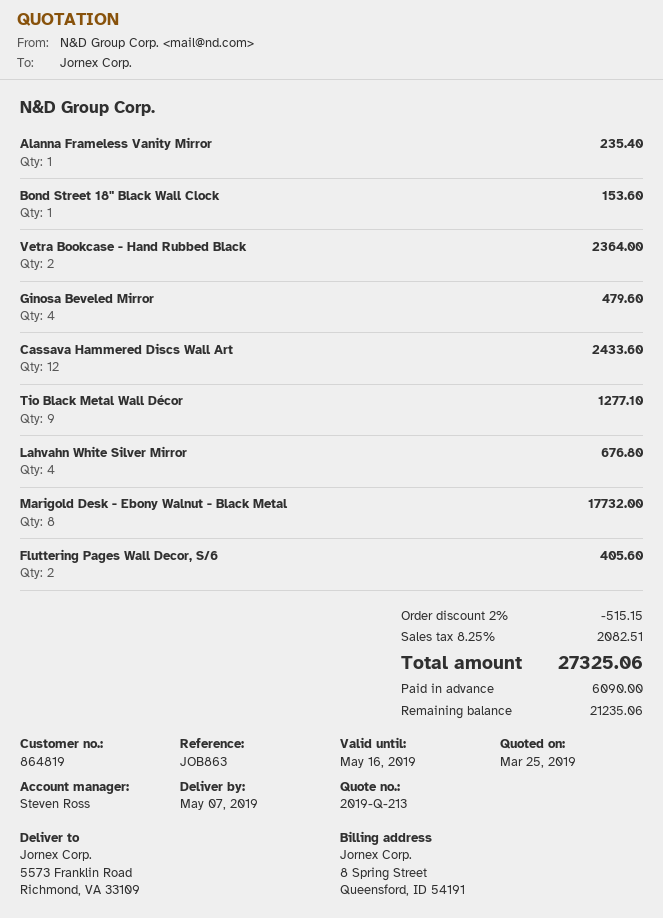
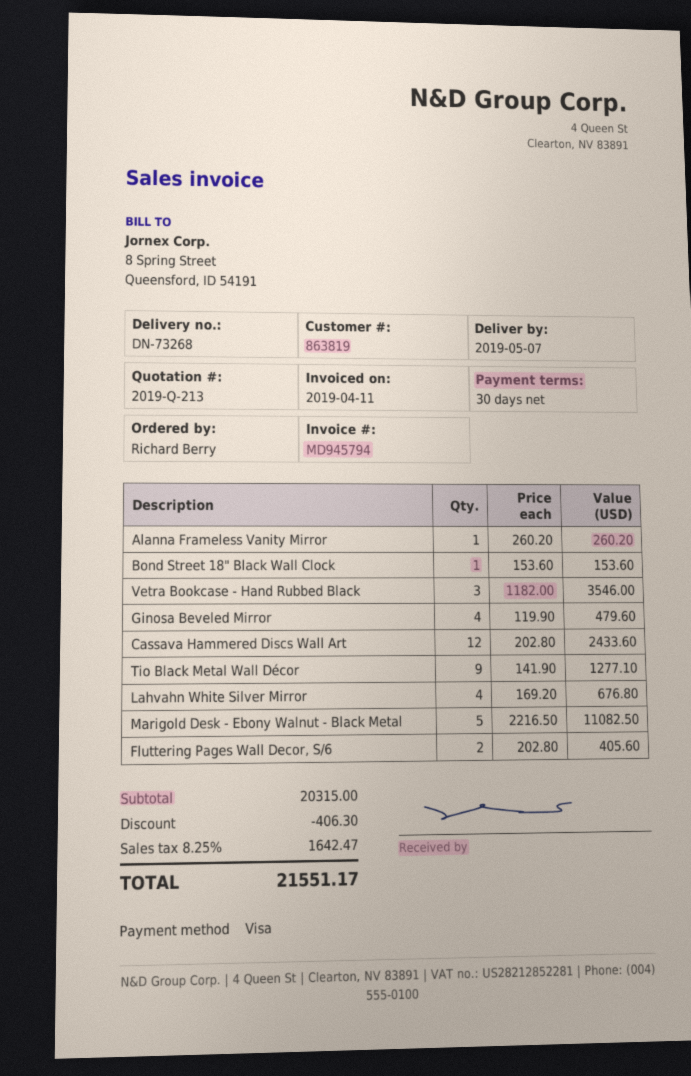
customer number: 864819 -> 863819
Alanna Frameless Vanity Mirror: 1 for 235.40 -> 1 for 260.20
Vetra Bookcase - Hand Rubbed Black: 2 for 2364.00 -> 3 for 3546.00
Marigold Desk - Ebony Walnut - Black Metal: 8 for 17732.00 -> 5 for 11082.50
discount: 515.15 -> 406.30
tax: 8.25% = 2082.51 -> 8.25% = 1642.47
total: 27325.06 -> 21551.17

